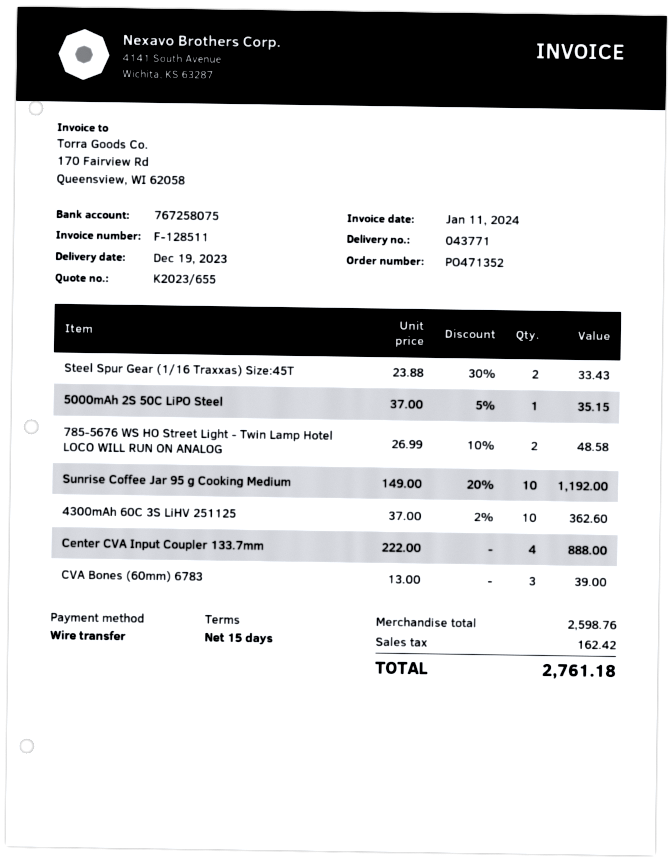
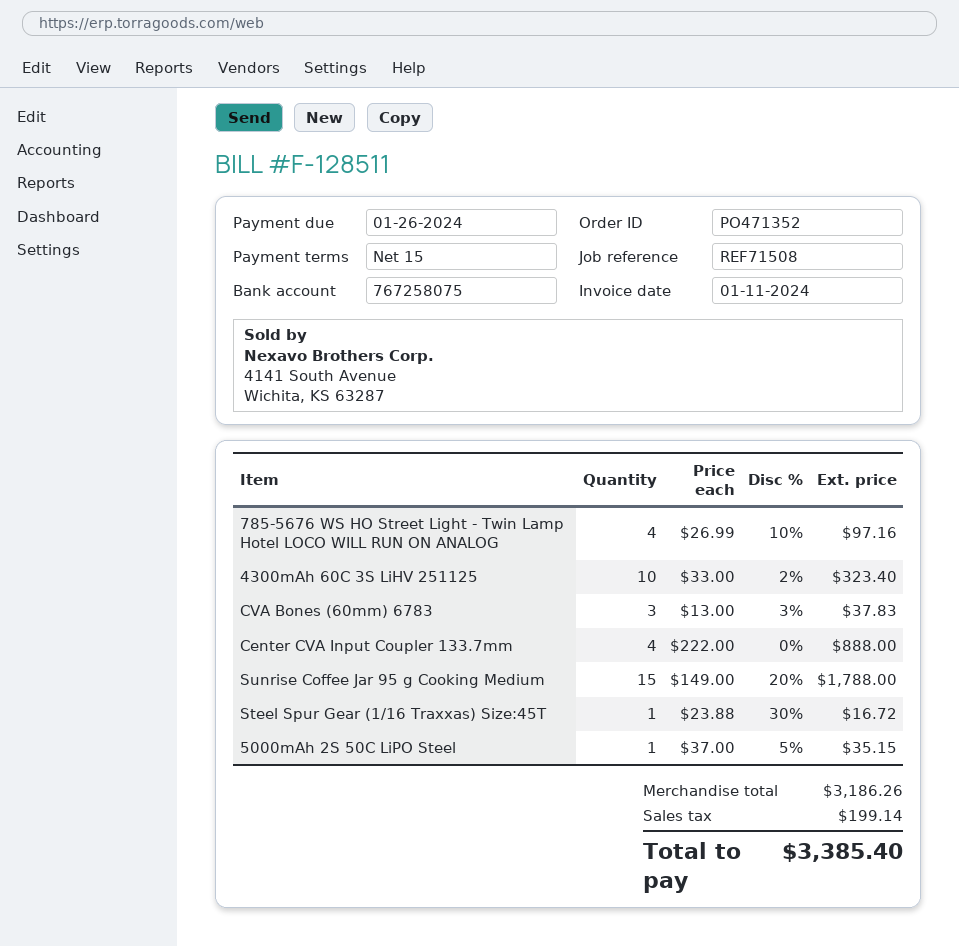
Steel Spur Gear (1/16 Traxxas) Size:45T: 2 x 23.88 - 30% = 33.43 -> 1 x 23.88 - 30% = 16.72
785-5676 WS HO Street Light - Twin Lamp Hotel LOCO WILL RUN ON ANALOG: 2 x 26.99 - 10% = 48.58 -> 4 x 26.99 - 10% = 97.16
Sunrise Coffee Jar 95 g Cooking Medium: 10 x 149.00 - 20% = 1192.00 -> 15 x 149.00 - 20% = 1788.00
4300mAh 60C 3S LiHV 251125: 10 x 37.00 - 2% = 362.60 -> 10 x 33.00 - 2% = 323.40
CVA Bones (60mm) 6783: 3 x 13.00 = 39.00 -> 3 x 13.00 - 3% = 37.83
subtotal: 2598.76 -> 3186.26
tax: 162.42 -> 199.14
total: 2761.18 -> 3385.40

